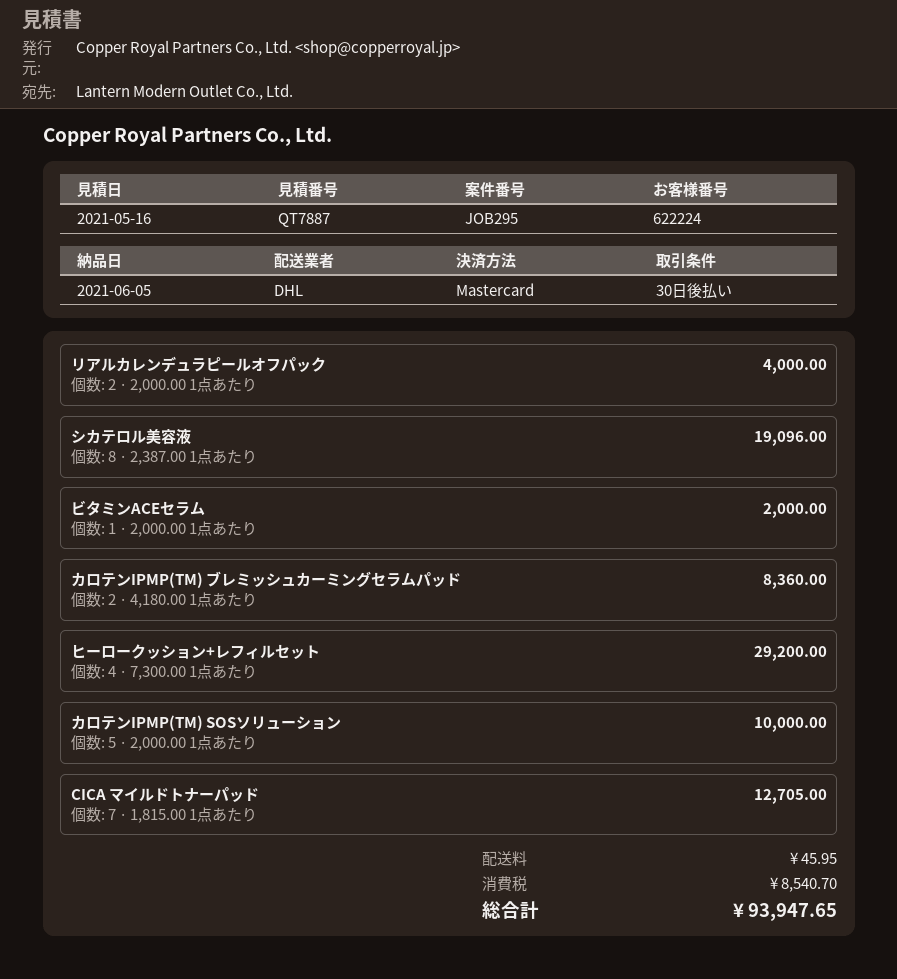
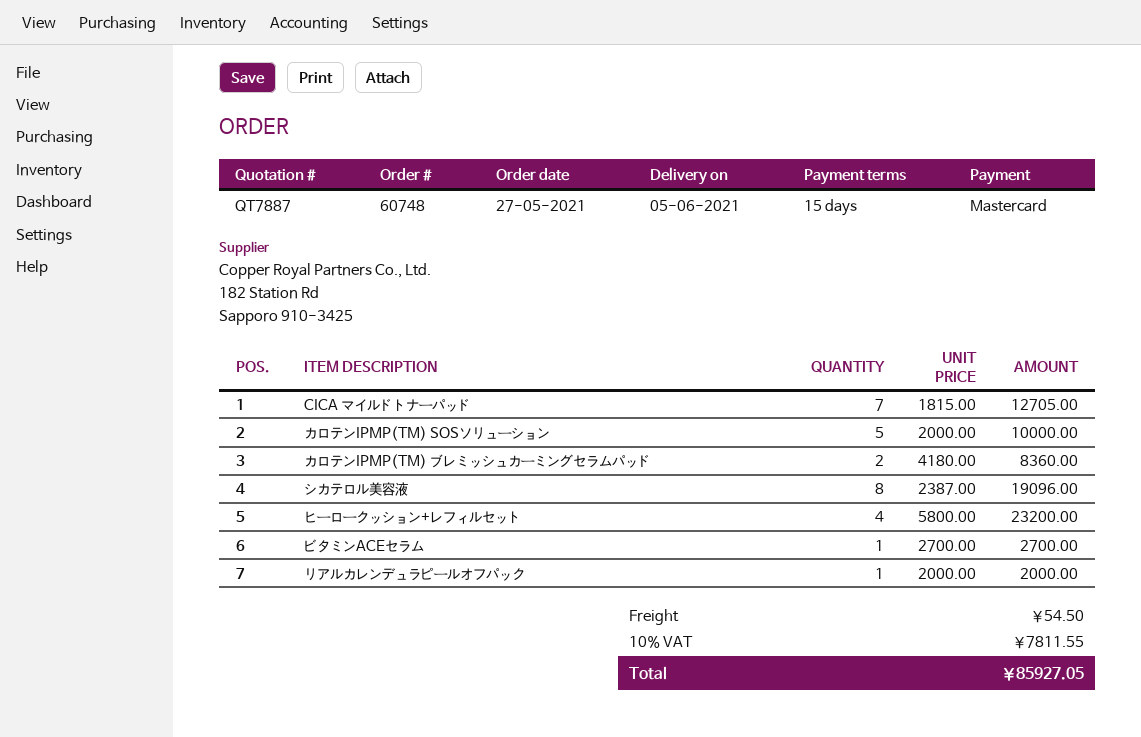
payment terms: 30 days -> 15 days
リアルカレンデュラピールオフパック: 2 x 2000.00 = 4000.00 -> 1 x 2000.00 = 2000.00
ビタミンACEセラム: 1 x 2000.00 = 2000.00 -> 1 x 2700.00 = 2700.00
ヒーロークッション+レフィルセット: 4 x 7300.00 = 29200.00 -> 4 x 5800.00 = 23200.00
shipping: 45.95 -> 54.50
tax: 8540.70 -> 7811.55
total: 93947.65 -> 85927.05

